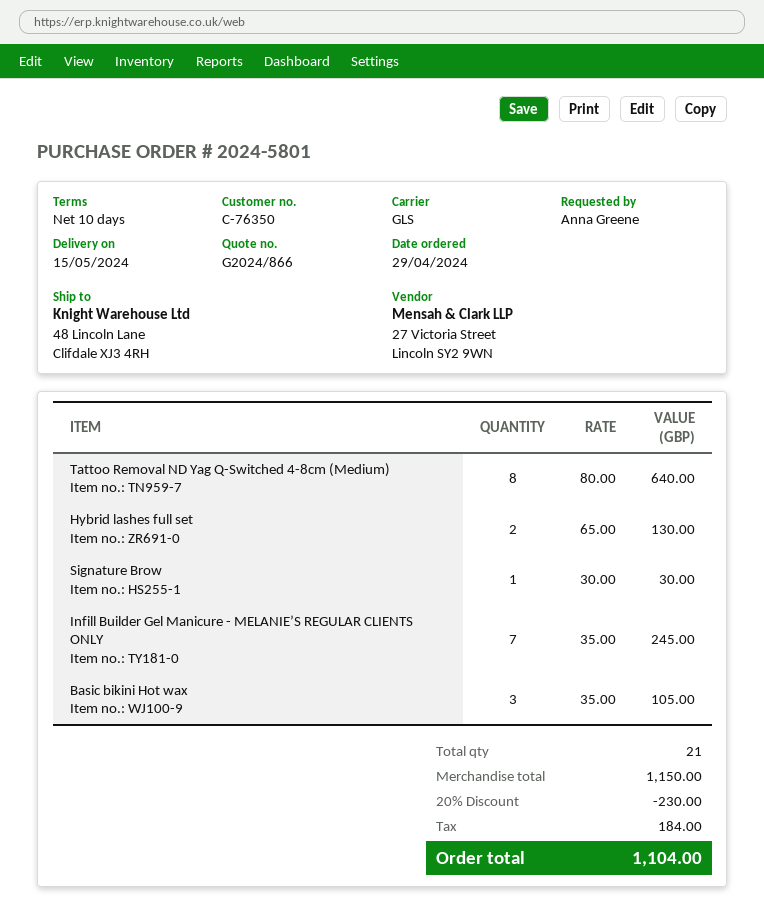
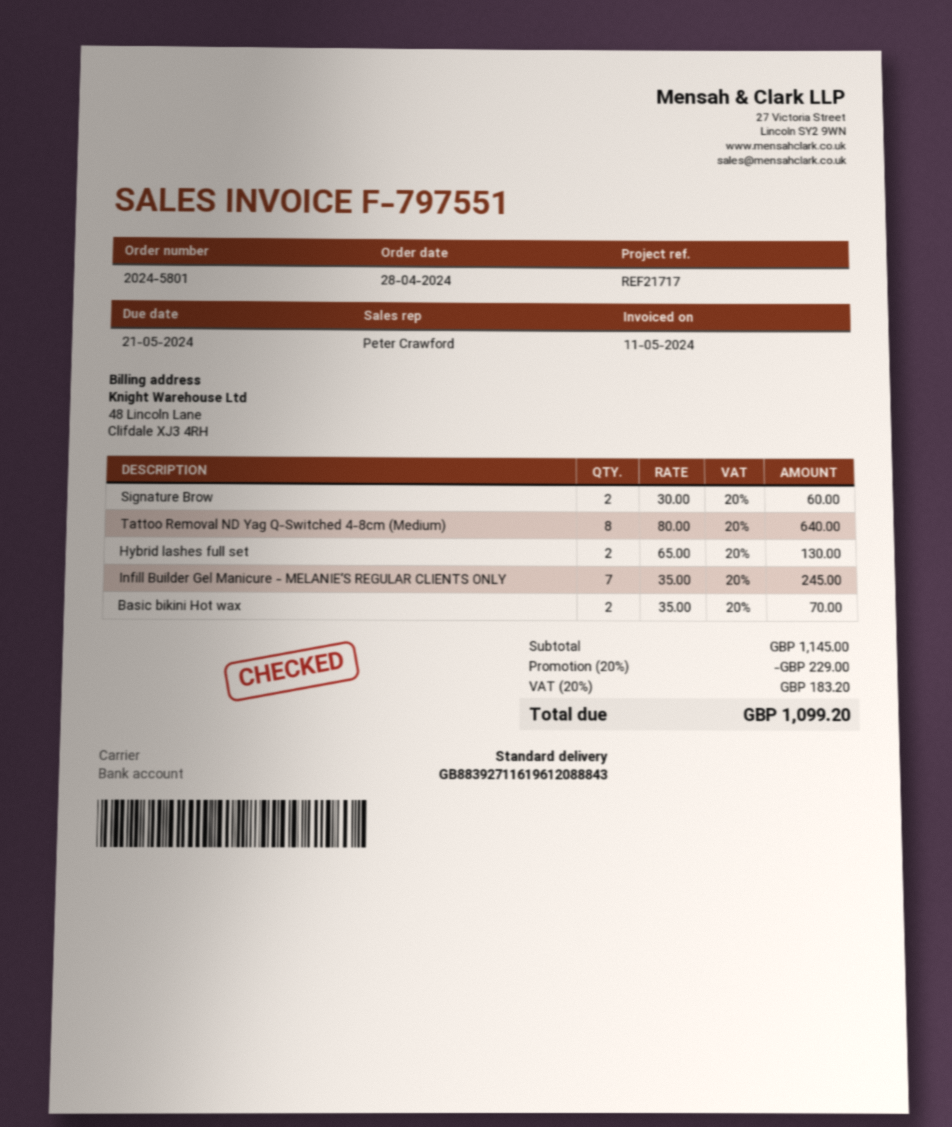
order date: 2024-04-29 -> 2024-04-28
shipping method: GLS -> standard
Signature Brow: 1 x 30.00 = 30.00 -> 2 x 30.00 = 60.00
Basic bikini Hot wax: 3 x 35.00 = 105.00 -> 2 x 35.00 = 70.00
subtotal: 1150.00 -> 1145.00
discount: 20% = 230.00 -> 20% = 229.00
tax: 184.00 -> 183.20
total: 1104.00 -> 1099.20

